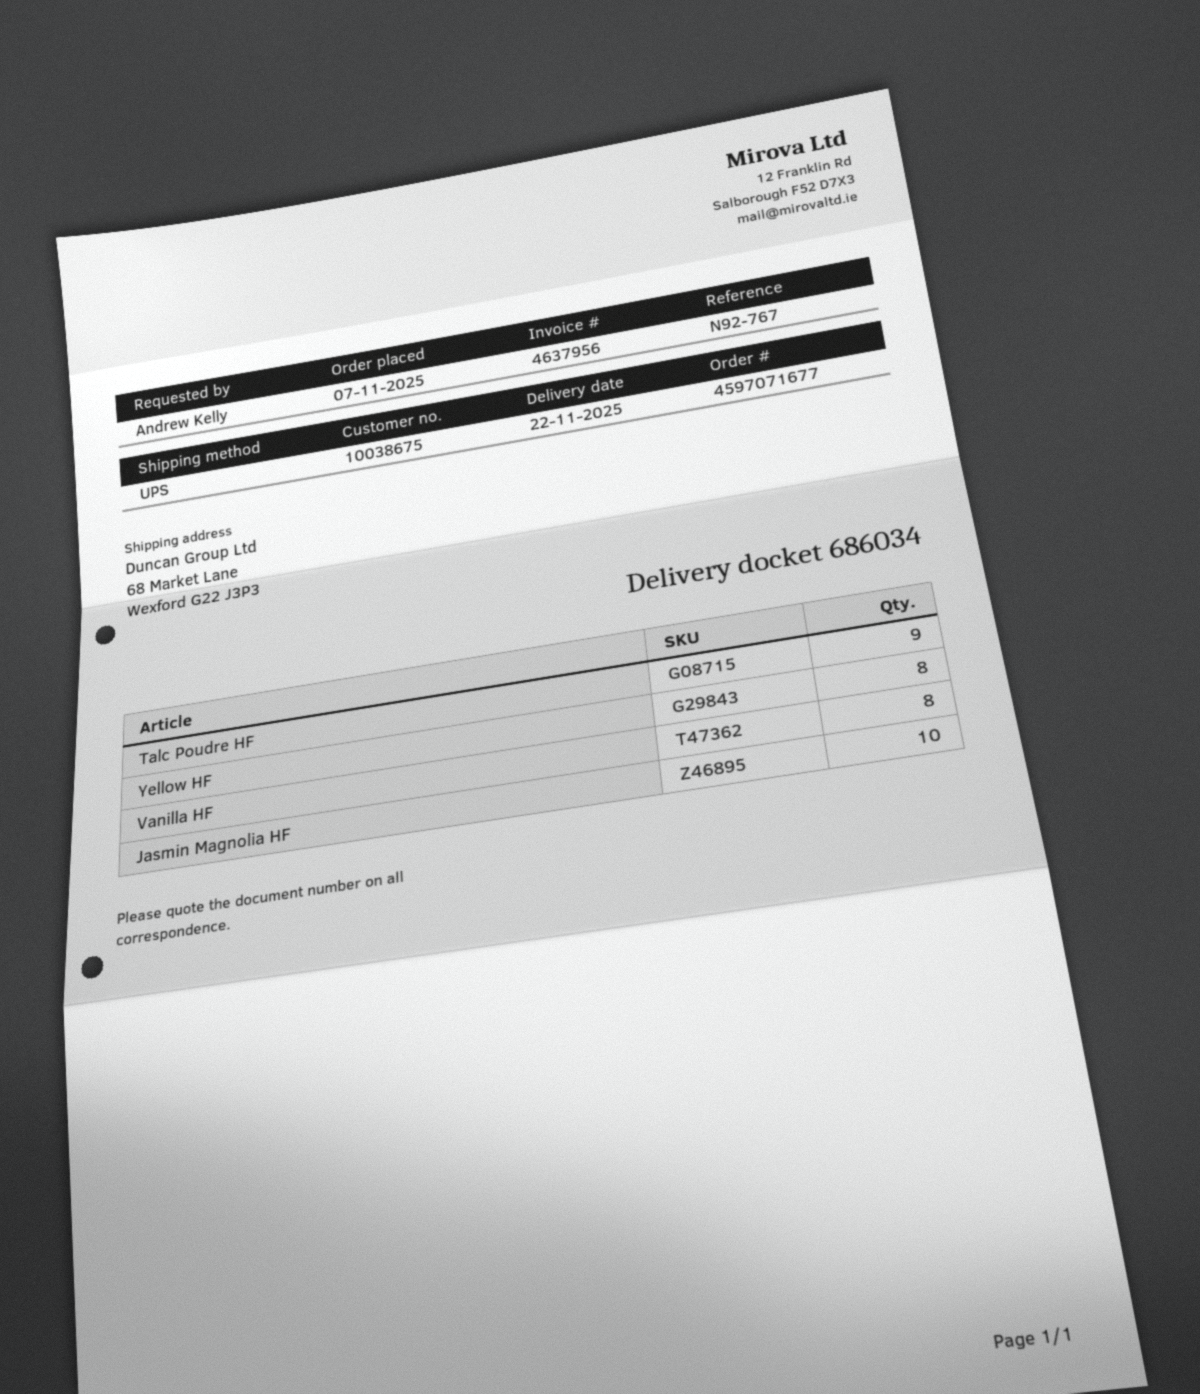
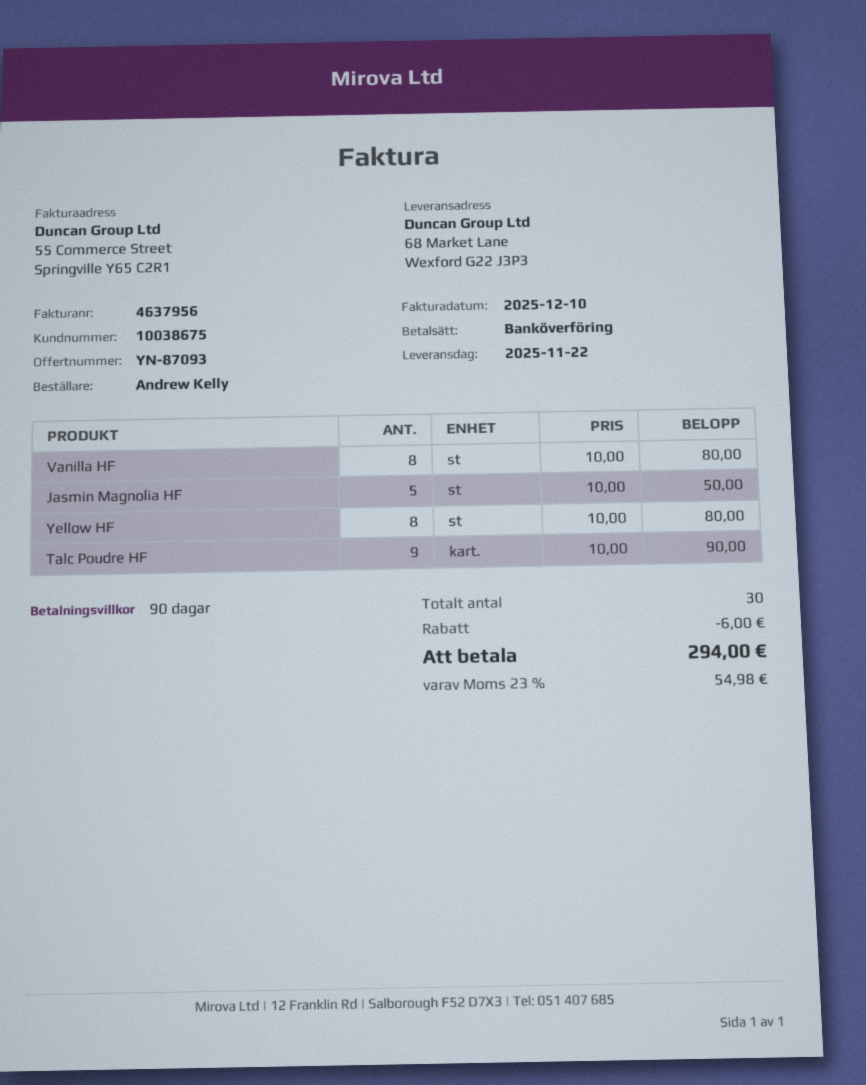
Jasmin Magnolia HF: 10 -> 5

